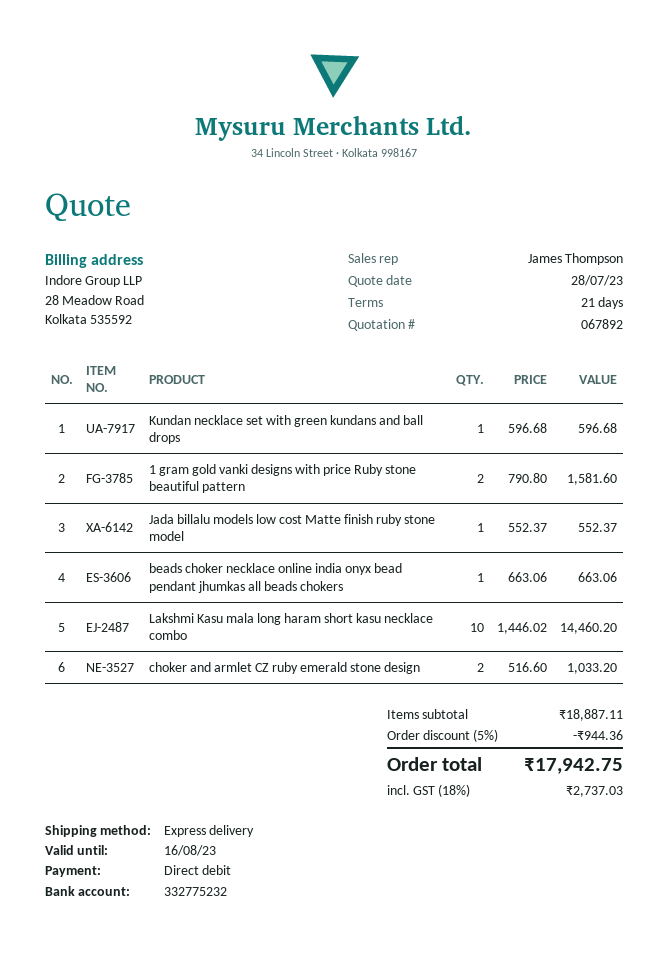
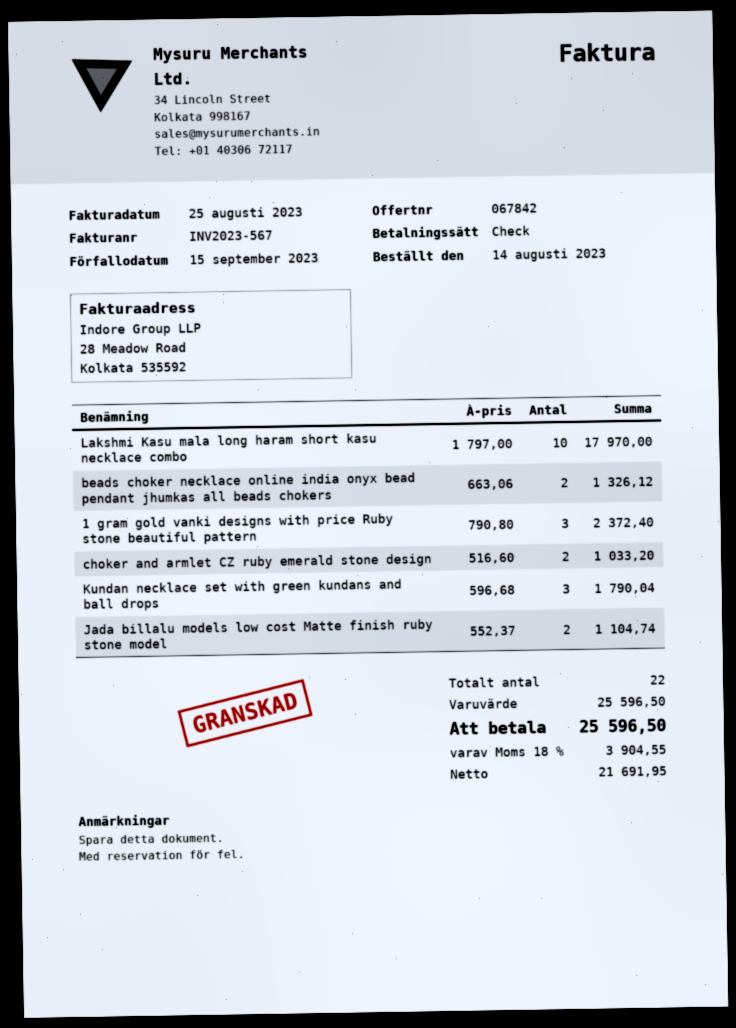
quote number: 067892 -> 067842
payment method: direct debit -> cheque
Kundan necklace set with green kundans and ball drops: 1 x 596.68 = 596.68 -> 3 x 596.68 = 1790.04
1 gram gold vanki designs with price Ruby stone beautiful pattern: 2 x 790.80 = 1581.60 -> 3 x 790.80 = 2372.40
Jada billalu models low cost Matte finish ruby stone model: 1 x 552.37 = 552.37 -> 2 x 552.37 = 1104.74
beads choker necklace online india onyx bead pendant jhumkas all beads chokers: 1 x 663.06 = 663.06 -> 2 x 663.06 = 1326.12
Lakshmi Kasu mala long haram short kasu necklace combo: 10 x 1446.02 = 14460.20 -> 10 x 1797.00 = 17970.00
subtotal: 18887.11 -> 25596.50
discount: 5% = 944.36 -> none
tax: 18% = 2737.03 -> 18% = 3904.55
total: 17942.75 -> 25596.50

